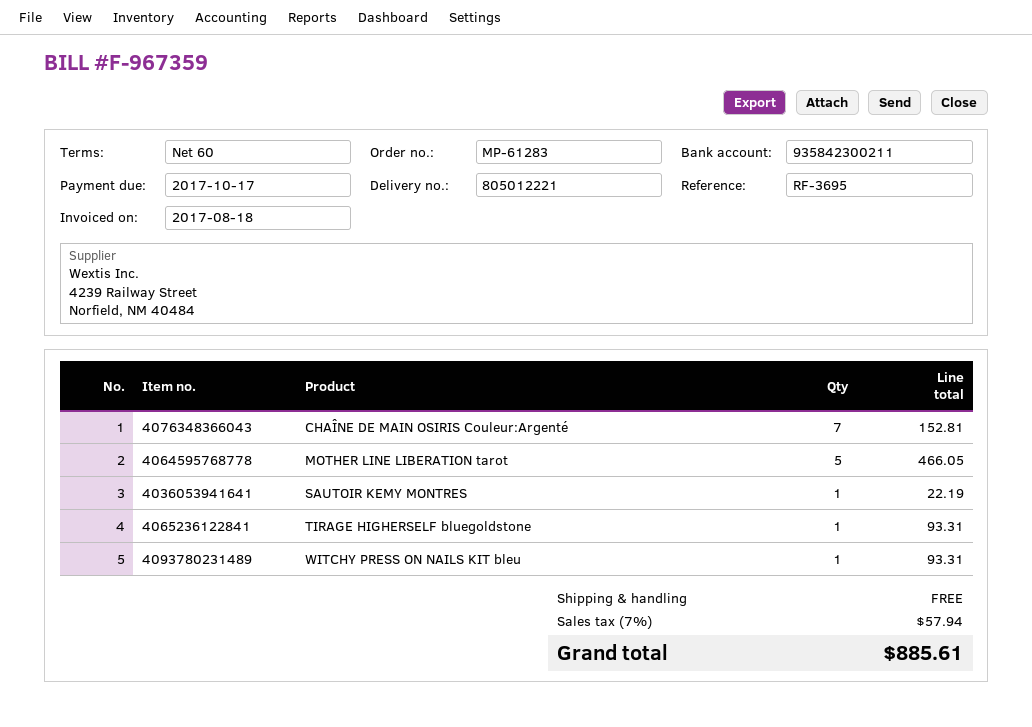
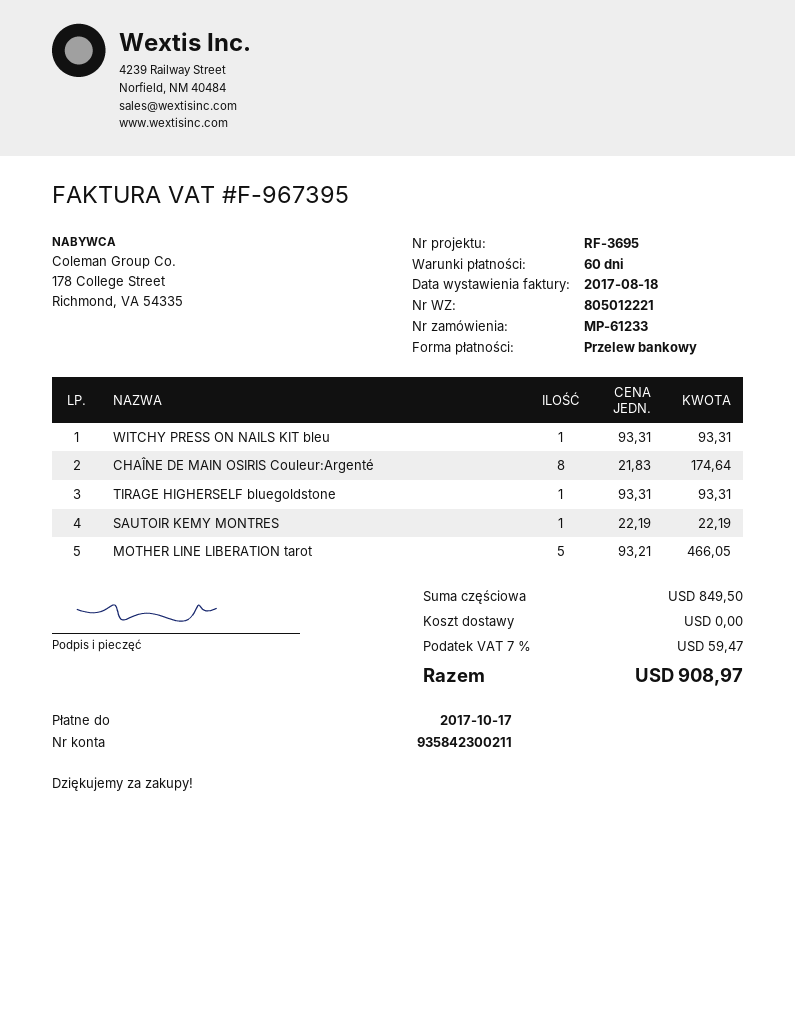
order number: MP-61283 -> MP-61233
invoice number: F-967359 -> F-967395
CHAÎNE DE MAIN OSIRIS Couleur:Argenté: 7 for 152.81 -> 8 for 174.64
tax: 7% = 57.94 -> 7% = 59.47
total: 885.61 -> 908.97

